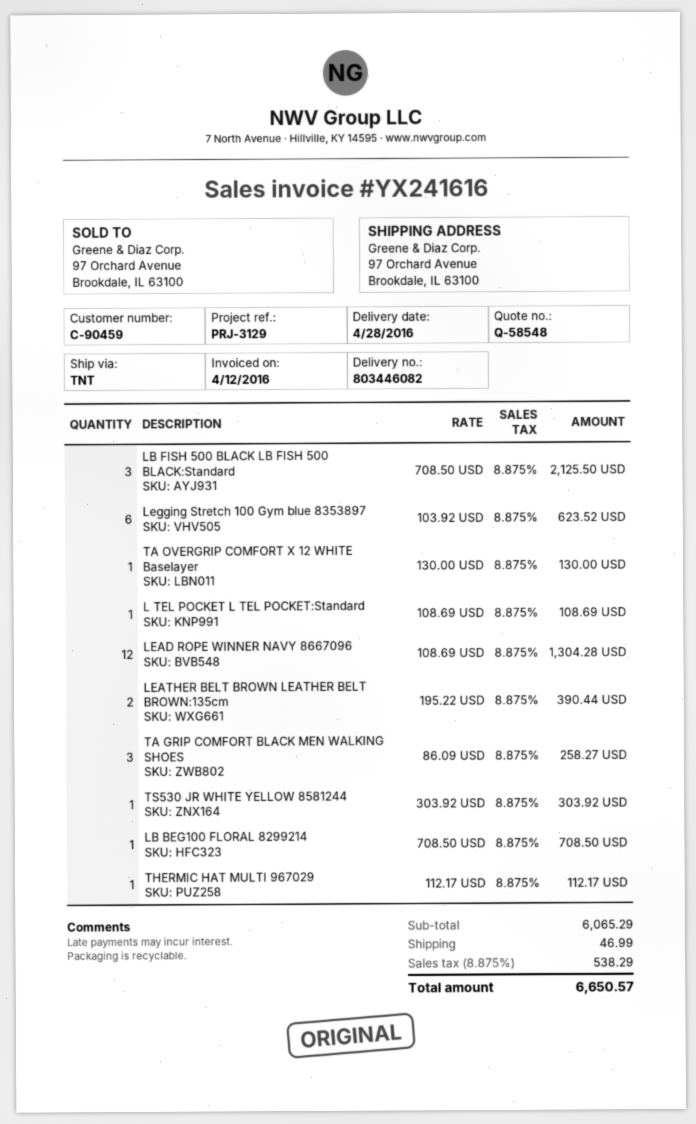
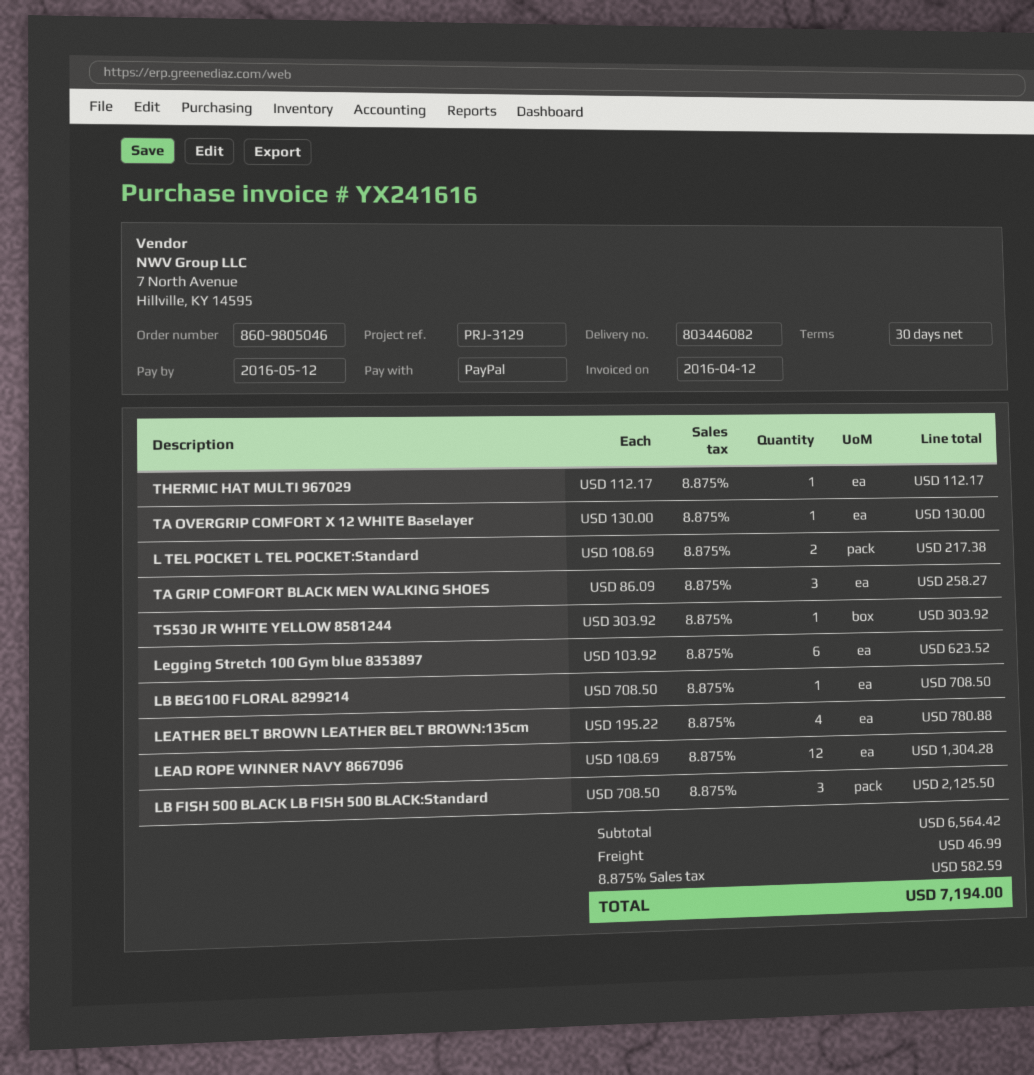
L TEL POCKET L TEL POCKET:Standard: 1 x 108.69 = 108.69 -> 2 x 108.69 = 217.38
LEATHER BELT BROWN LEATHER BELT BROWN:135cm: 2 x 195.22 = 390.44 -> 4 x 195.22 = 780.88
subtotal: 6065.29 -> 6564.42
tax: 8.875% = 538.29 -> 8.875% = 582.59
total: 6650.57 -> 7194.00

